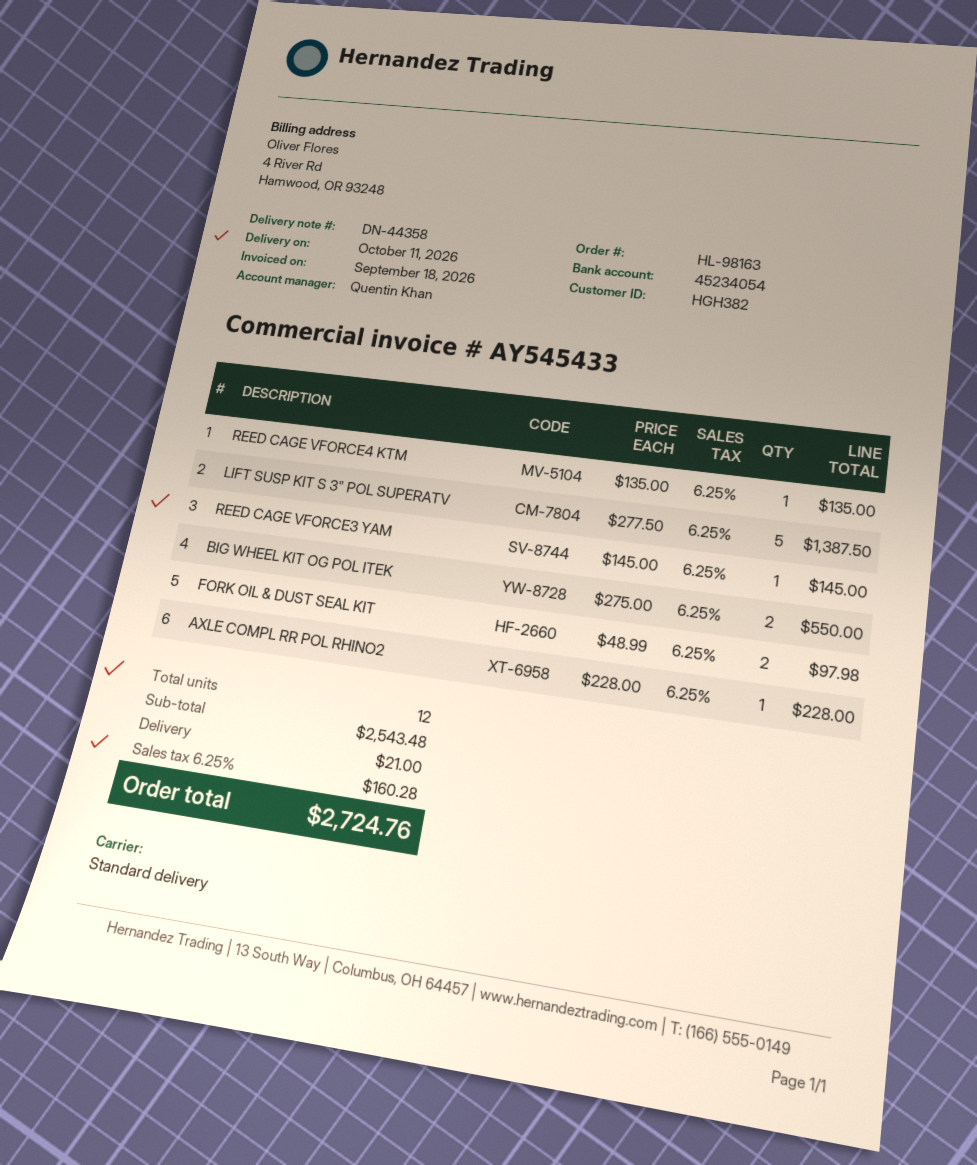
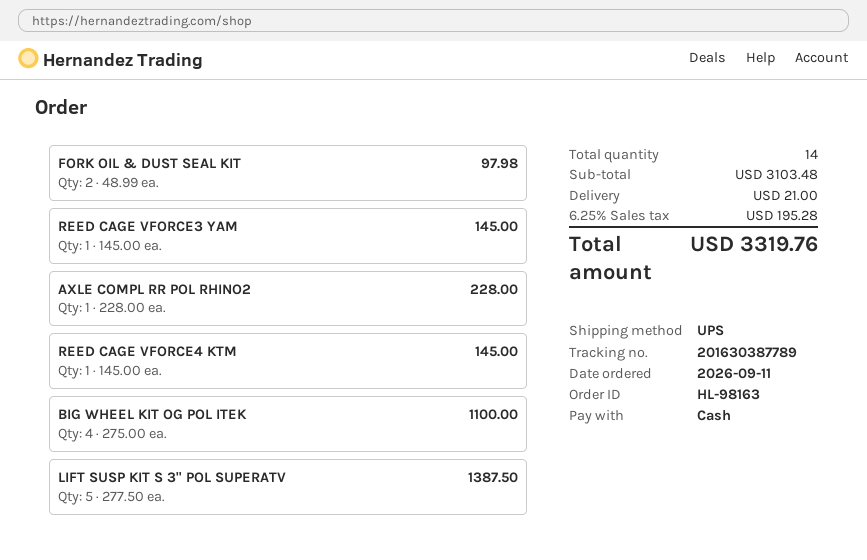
shipping method: standard -> UPS
REED CAGE VFORCE4 KTM: 1 x 135.00 = 135.00 -> 1 x 145.00 = 145.00
BIG WHEEL KIT OG POL ITEK: 2 x 275.00 = 550.00 -> 4 x 275.00 = 1100.00
total quantity: 12 -> 14
subtotal: 2543.48 -> 3103.48
tax: 6.25% = 160.28 -> 6.25% = 195.28
total: 2724.76 -> 3319.76

